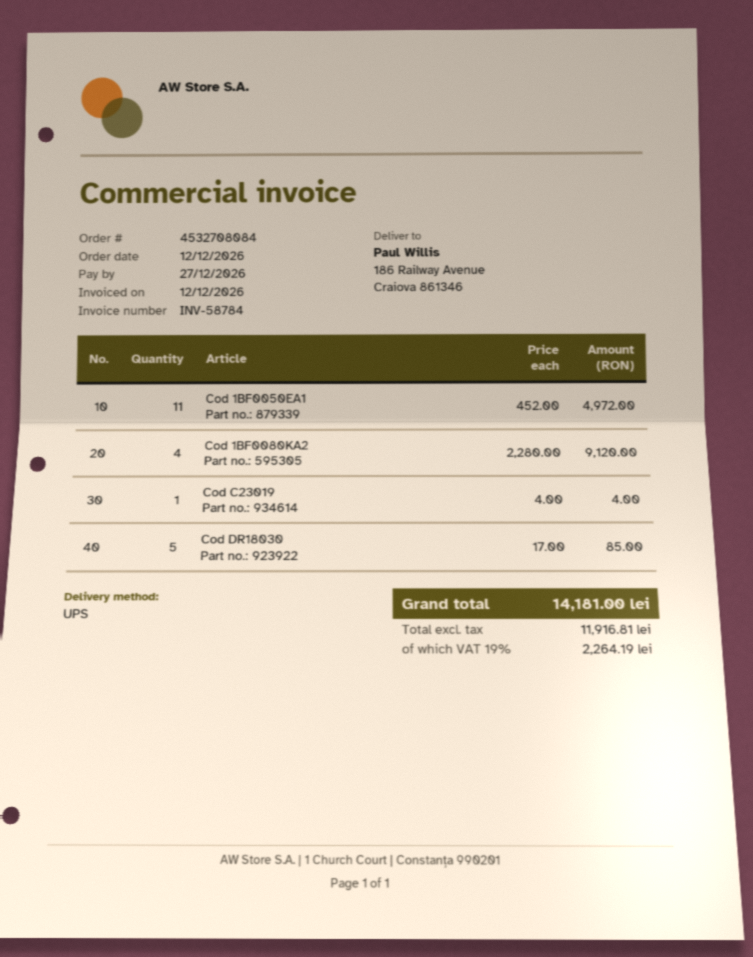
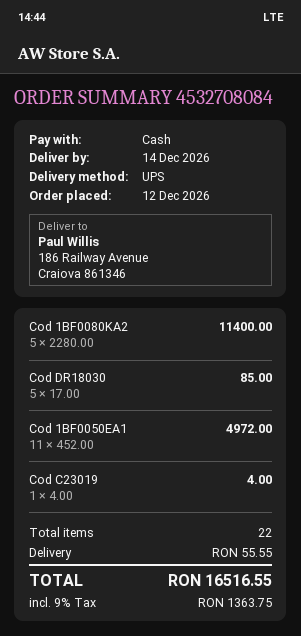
Cod 1BF0080KA2: 4 x 2280.00 = 9120.00 -> 5 x 2280.00 = 11400.00
shipping: none -> 55.55
tax: 19% = 2264.19 -> 9% = 1363.75
total: 14181.00 -> 16516.55

